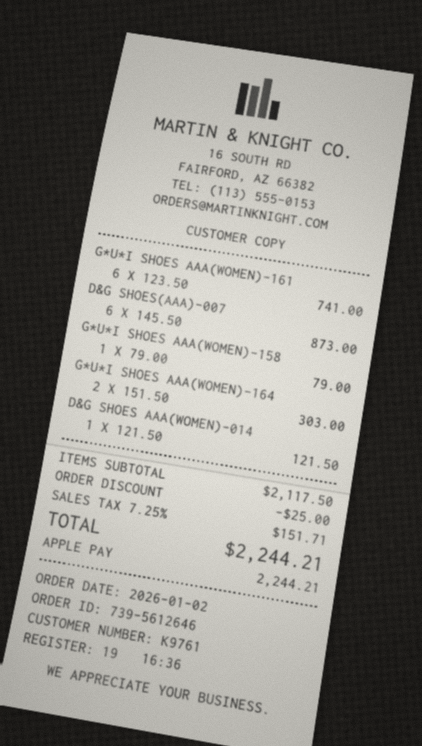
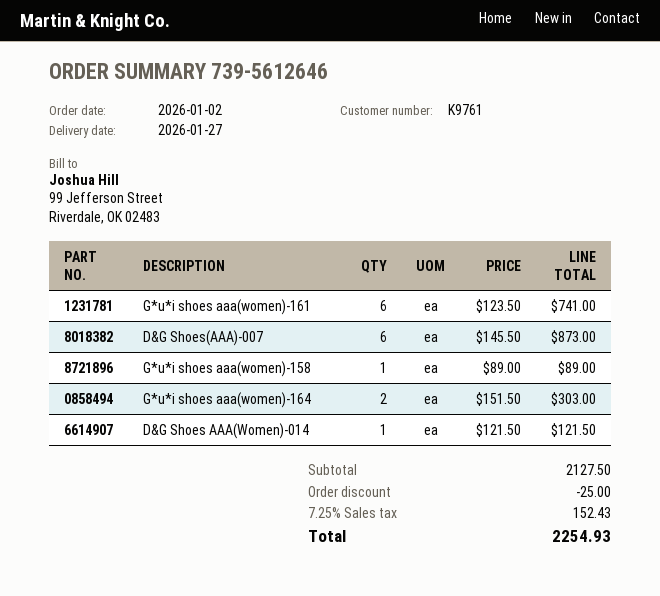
G*U*I SHOES AAA(WOMEN)-158: 1 x 79.00 = 79.00 -> 1 x 89.00 = 89.00
subtotal: 2117.50 -> 2127.50
tax: 7.25% = 151.71 -> 7.25% = 152.43
total: 2244.21 -> 2254.93

